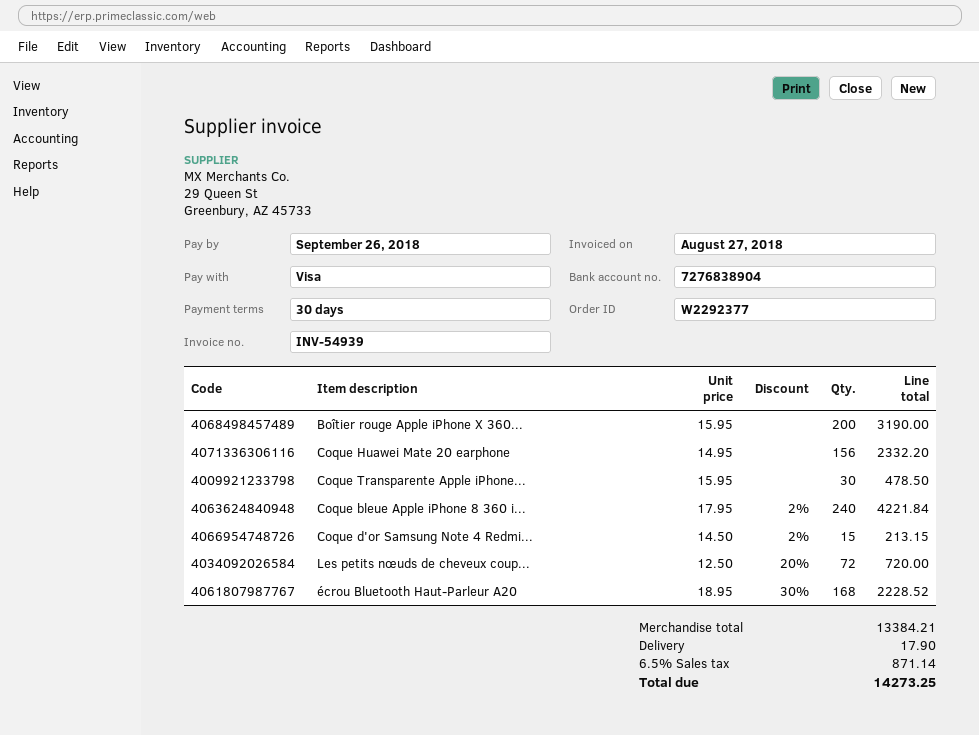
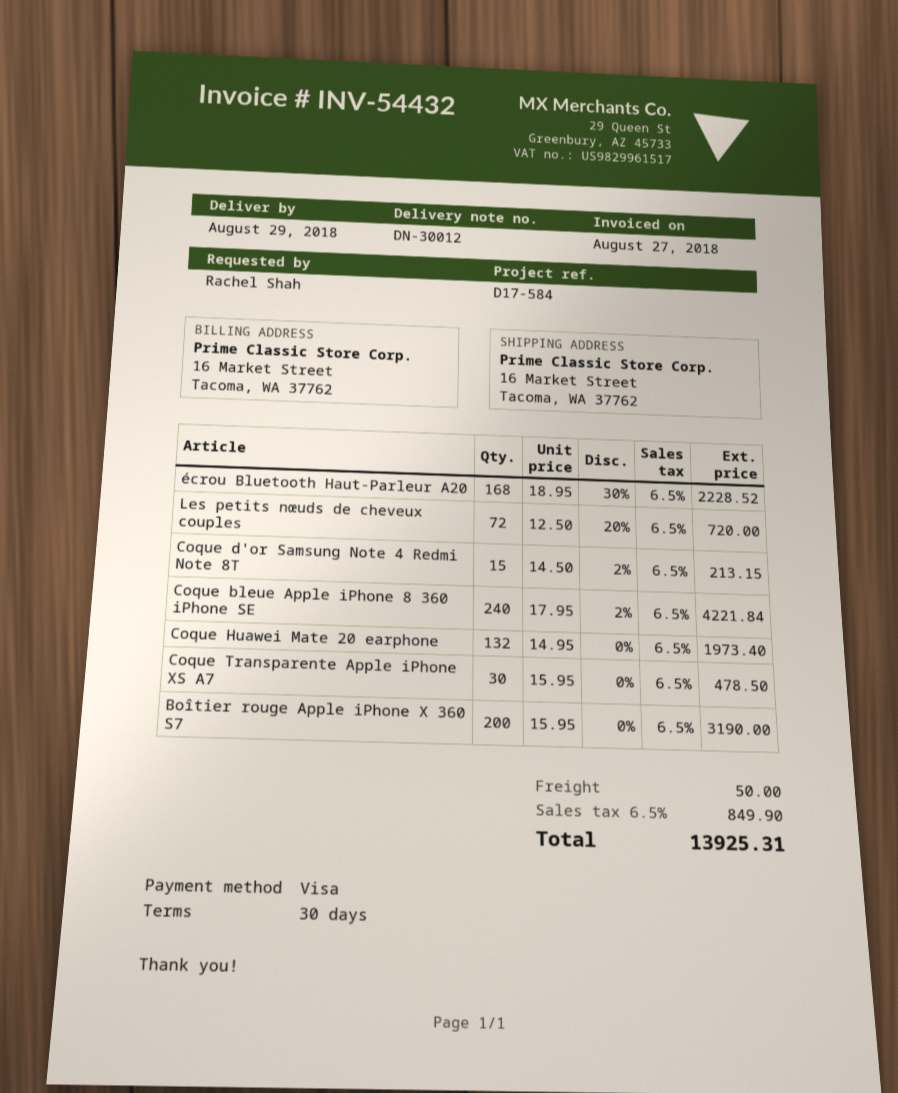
invoice number: INV-54939 -> INV-54432
Coque Huawei Mate 20 earphone: 156 x 14.95 = 2332.20 -> 132 x 14.95 = 1973.40
shipping: 17.90 -> 50.00
tax: 6.5% = 871.14 -> 6.5% = 849.90
total: 14273.25 -> 13925.31

